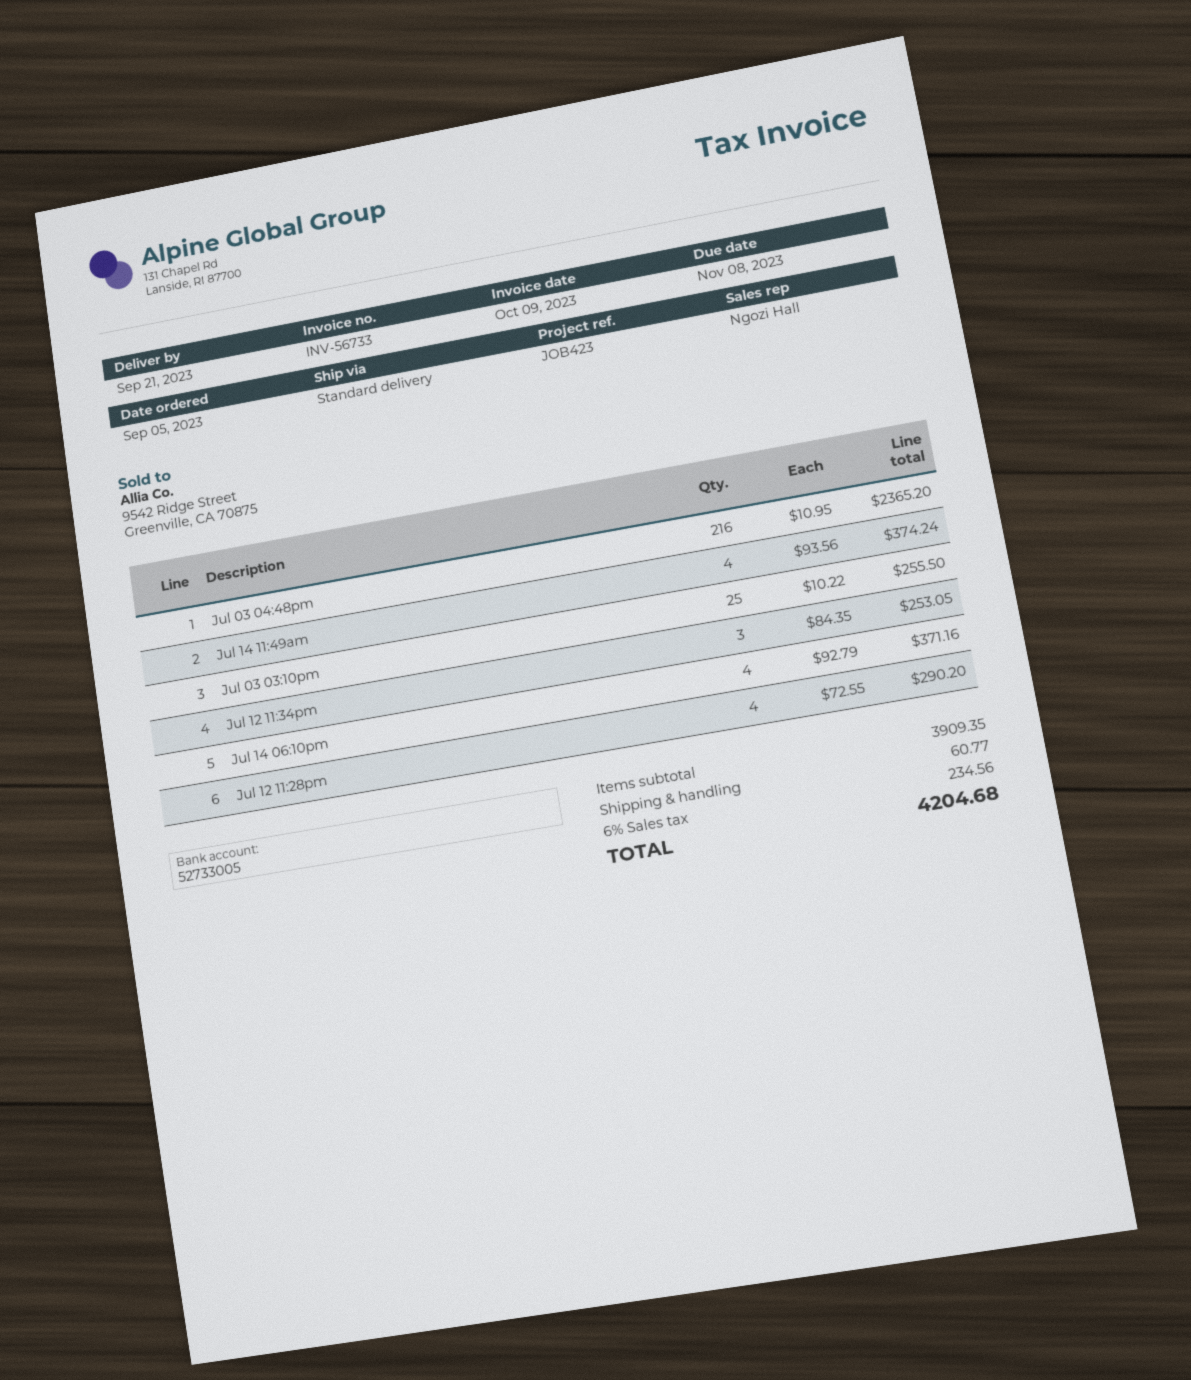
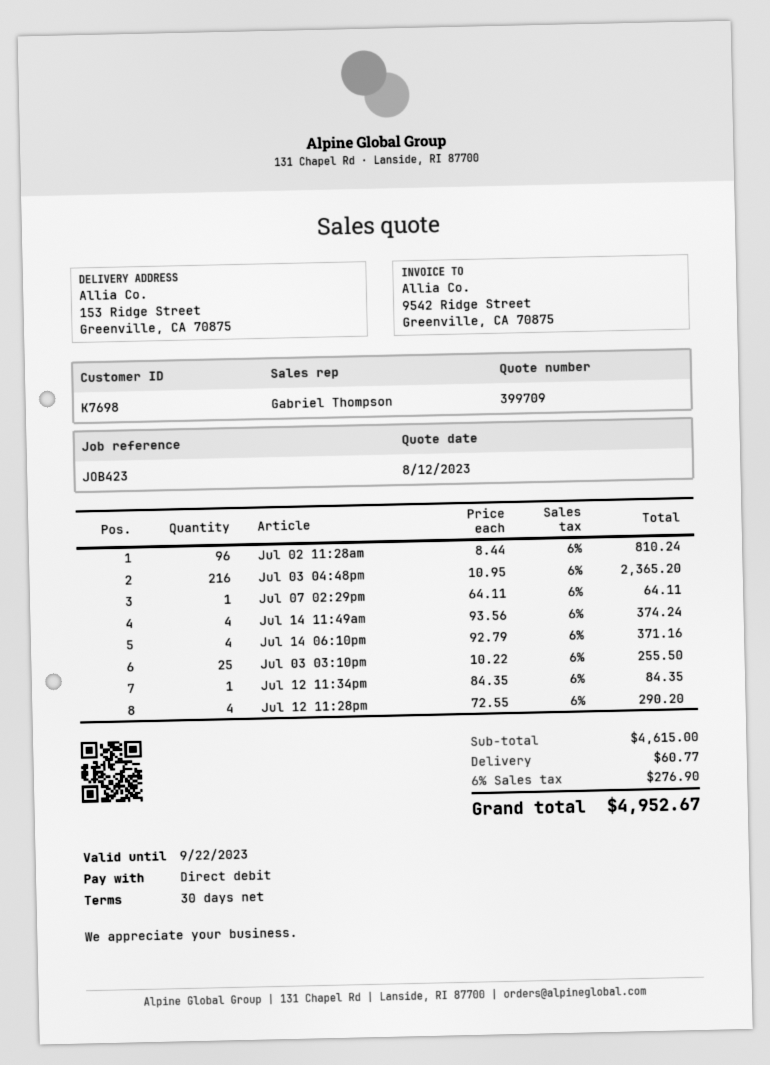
sales rep: Ngozi Hall -> Gabriel Thompson
Jul 12 11:34pm: 3 x 84.35 = 253.05 -> 1 x 84.35 = 84.35
Jul 02 11:28am: none -> 96 x 8.44 = 810.24
Jul 07 02:29pm: none -> 1 x 64.11 = 64.11
subtotal: 3909.35 -> 4615.00
tax: 6% = 234.56 -> 6% = 276.90
total: 4204.68 -> 4952.67

